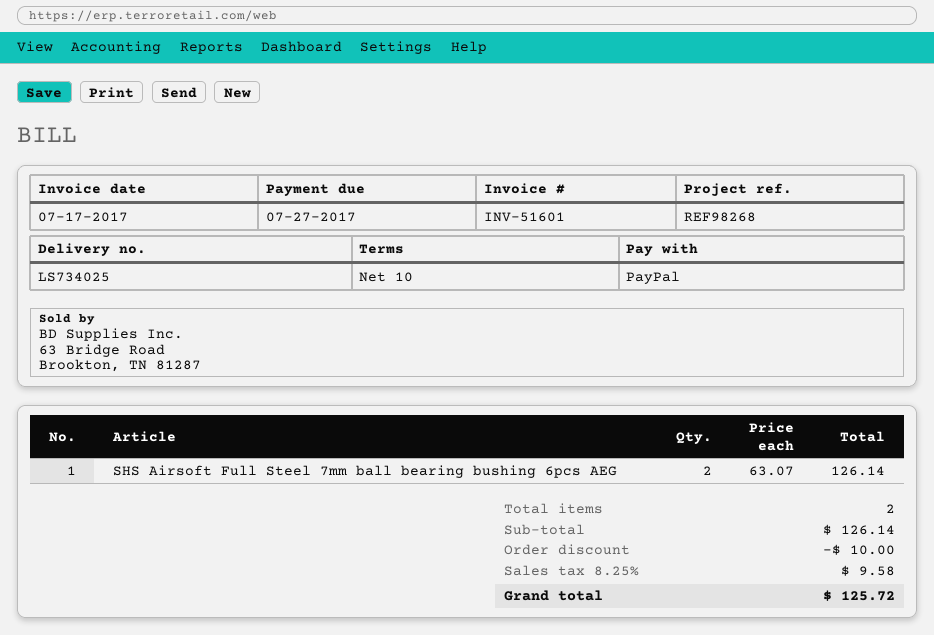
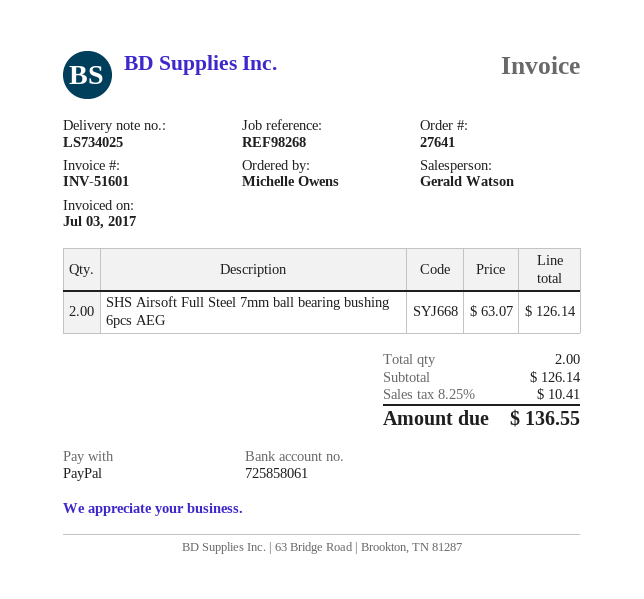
invoice date: 2017-07-17 -> 2017-07-03
discount: 10.00 -> none
tax: 8.25% = 9.58 -> 8.25% = 10.41
total: 125.72 -> 136.55

